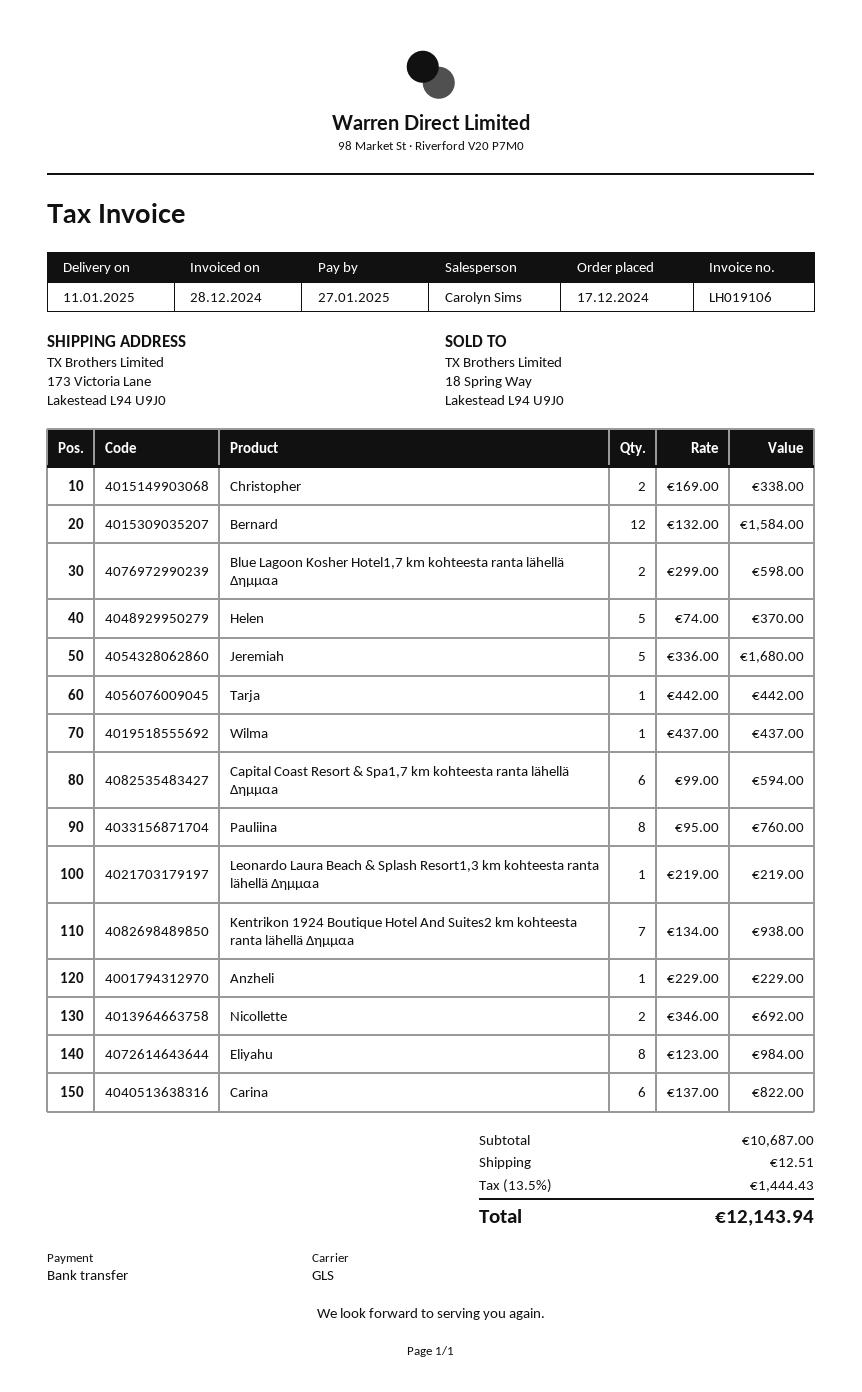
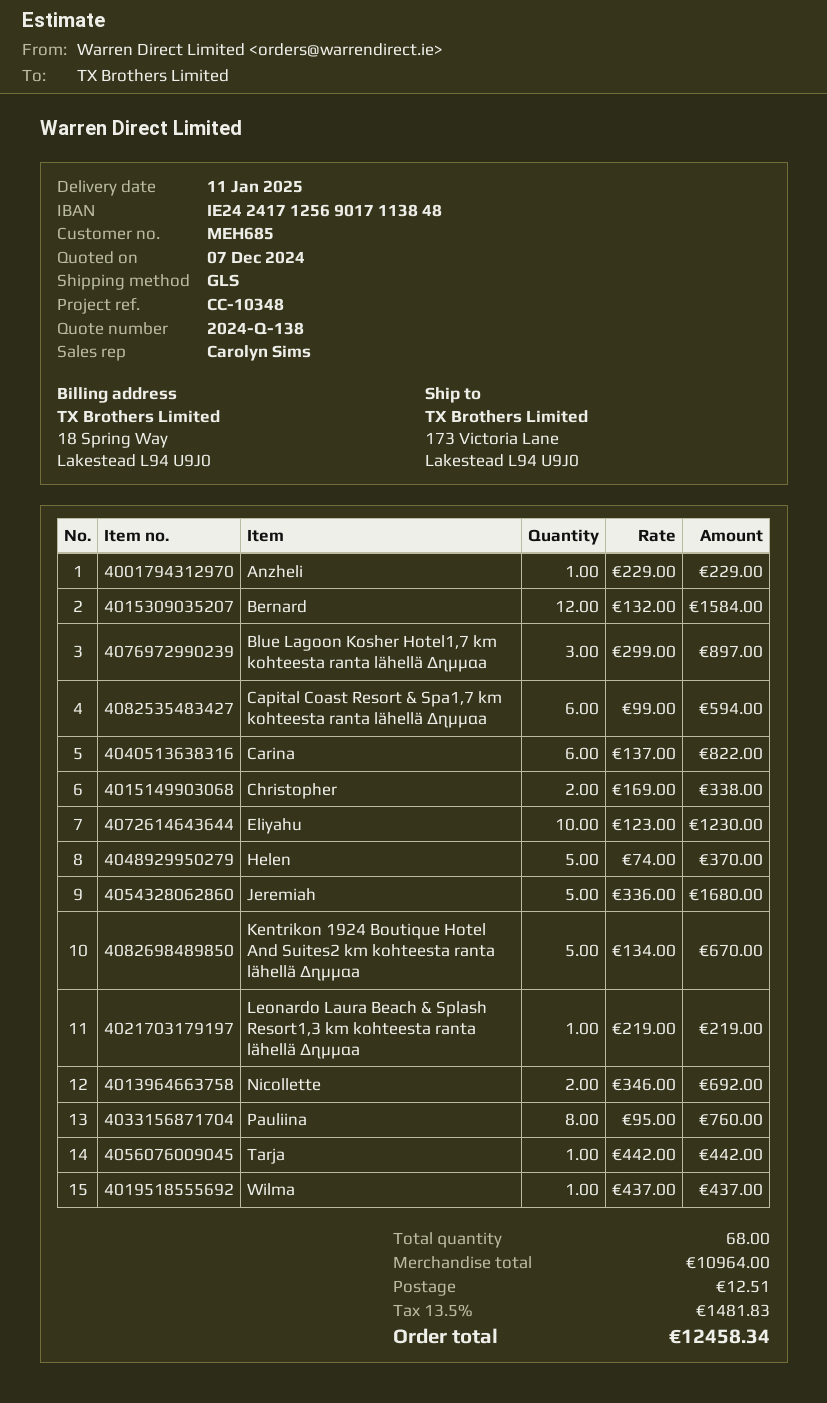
Blue Lagoon Kosher Hotel1,7 km kohteesta ranta lähellä Δημμαa: 2 x 299.00 = 598.00 -> 3 x 299.00 = 897.00
Kentrikon 1924 Boutique Hotel And Suites2 km kohteesta ranta lähellä Δημμαa: 7 x 134.00 = 938.00 -> 5 x 134.00 = 670.00
Eliyahu: 8 x 123.00 = 984.00 -> 10 x 123.00 = 1230.00
subtotal: 10687.00 -> 10964.00
tax: 13.5% = 1444.43 -> 13.5% = 1481.83
total: 12143.94 -> 12458.34

